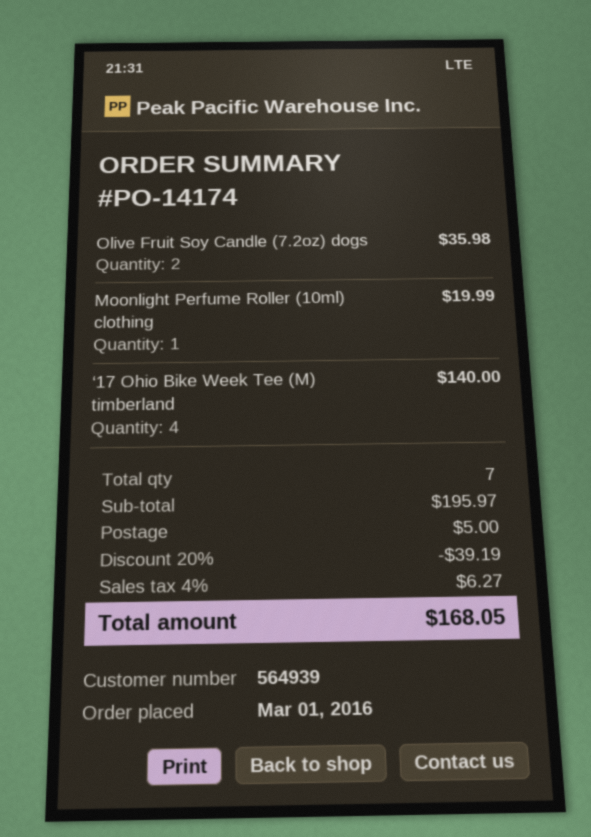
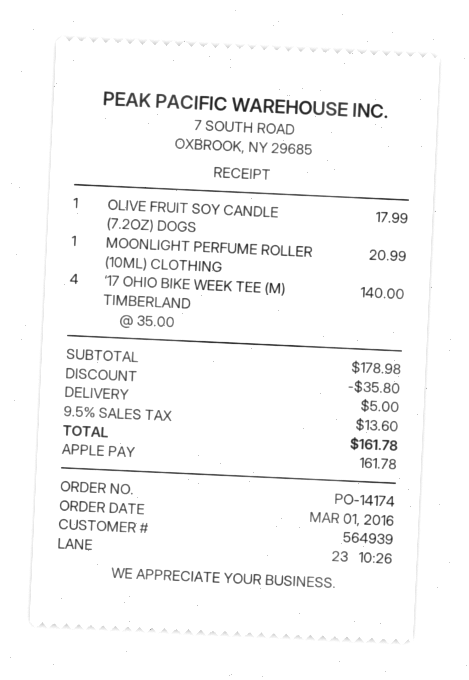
Olive Fruit Soy Candle (7.2oz) dogs: 2 for 35.98 -> 1 for 17.99
Moonlight Perfume Roller (10ml) clothing: 1 for 19.99 -> 1 for 20.99
subtotal: 195.97 -> 178.98
discount: 39.19 -> 35.80
tax: 4% = 6.27 -> 9.5% = 13.60
total: 168.05 -> 161.78

